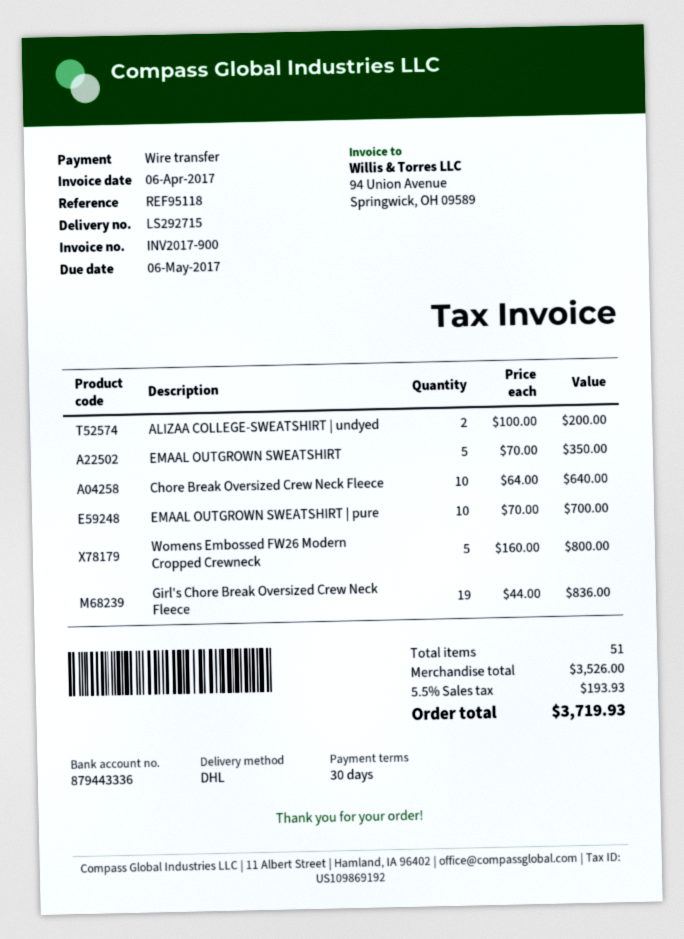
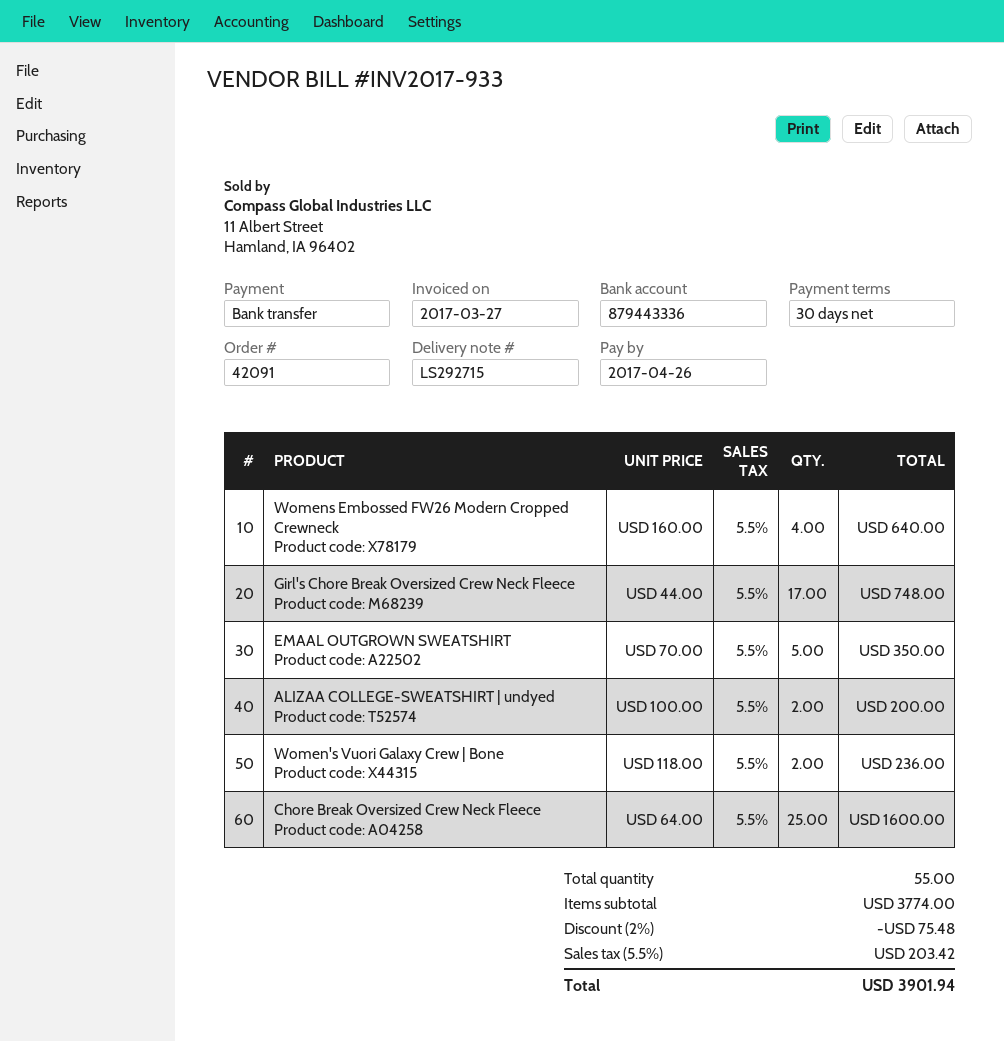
invoice number: INV2017-900 -> INV2017-933
invoice date: 2017-04-06 -> 2017-03-27
due date: 2017-05-06 -> 2017-04-26
Chore Break Oversized Crew Neck Fleece: 10 x 64.00 = 640.00 -> 25 x 64.00 = 1600.00
EMAAL OUTGROWN SWEATSHIRT | pure: 10 x 70.00 = 700.00 -> none
Womens Embossed FW26 Modern Cropped Crewneck: 5 x 160.00 = 800.00 -> 4 x 160.00 = 640.00
Girl's Chore Break Oversized Crew Neck Fleece: 19 x 44.00 = 836.00 -> 17 x 44.00 = 748.00
Women's Vuori Galaxy Crew | Bone: none -> 2 x 118.00 = 236.00
total quantity: 51 -> 55
subtotal: 3526.00 -> 3774.00
discount: none -> 2% = 75.48
tax: 5.5% = 193.93 -> 5.5% = 203.42
total: 3719.93 -> 3901.94

